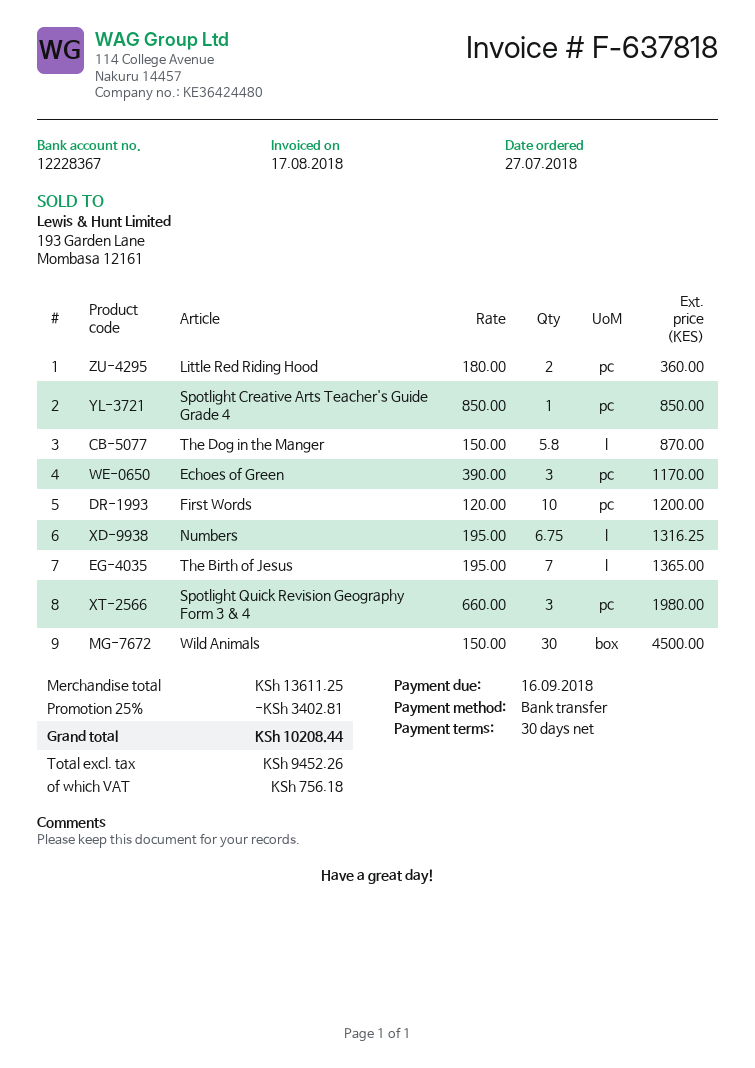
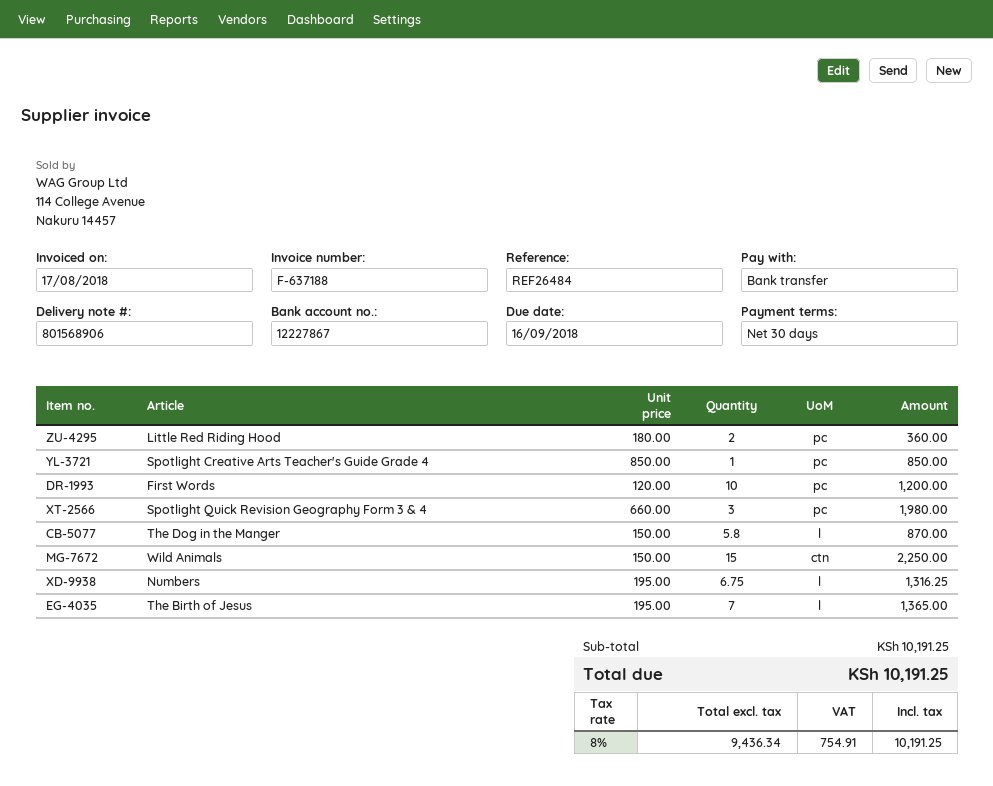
invoice number: F-637818 -> F-637188
bank account: 12228367 -> 12227867
Echoes of Green: 3 x 390.00 = 1170.00 -> none
Wild Animals: 30 x 150.00 = 4500.00 -> 15 x 150.00 = 2250.00
subtotal: 13611.25 -> 10191.25
discount: 25% = 3402.81 -> none
net: 9452.26 -> 9436.34
tax: 756.18 -> 754.91
total: 10208.44 -> 10191.25

